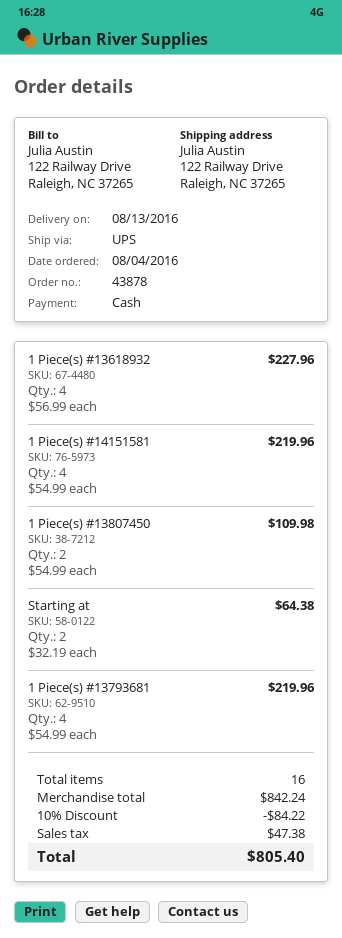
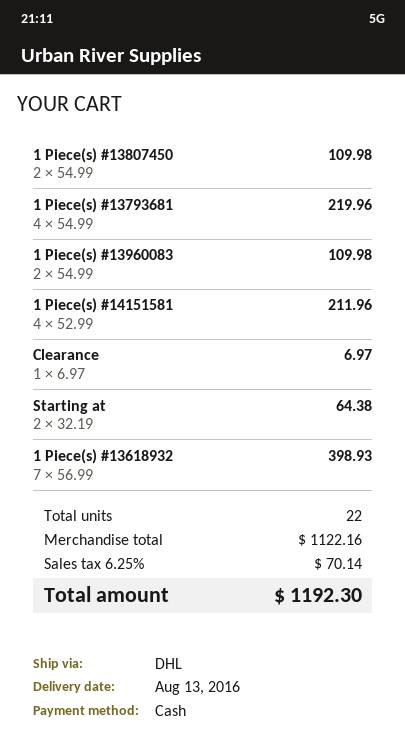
shipping method: UPS -> DHL
1 Piece(s) #13618932: 4 x 56.99 = 227.96 -> 7 x 56.99 = 398.93
1 Piece(s) #14151581: 4 x 54.99 = 219.96 -> 4 x 52.99 = 211.96
1 Piece(s) #13960083: none -> 2 x 54.99 = 109.98
Clearance: none -> 1 x 6.97 = 6.97
total quantity: 16 -> 22
subtotal: 842.24 -> 1122.16
discount: 10% = 84.22 -> none
tax: 47.38 -> 70.14
total: 805.40 -> 1192.30

